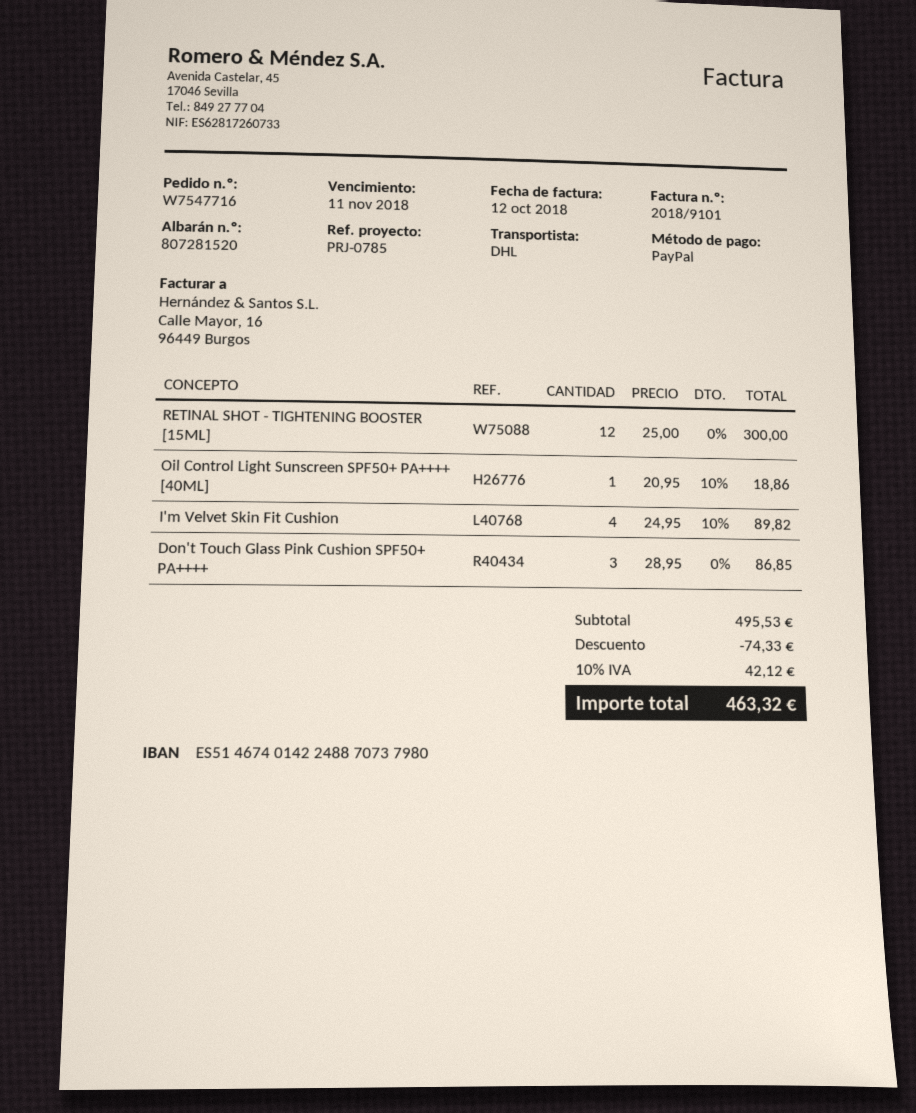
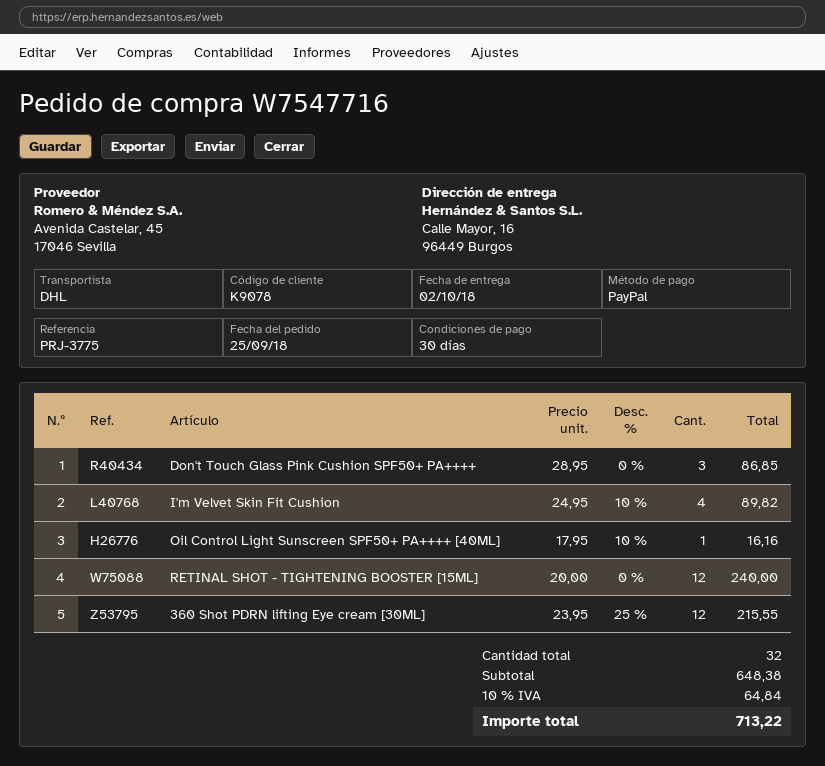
reference: PRJ-0785 -> PRJ-3775
RETINAL SHOT - TIGHTENING BOOSTER [15ML]: 12 x 25.00 = 300.00 -> 12 x 20.00 = 240.00
Oil Control Light Sunscreen SPF50+ PA++++ [40ML]: 1 x 20.95 - 10% = 18.86 -> 1 x 17.95 - 10% = 16.16
360 Shot PDRN lifting Eye cream [30ML]: none -> 12 x 23.95 - 25% = 215.55
subtotal: 495.53 -> 648.38
discount: 74.33 -> none
tax: 10% = 42.12 -> 10% = 64.84
total: 463.32 -> 713.22

